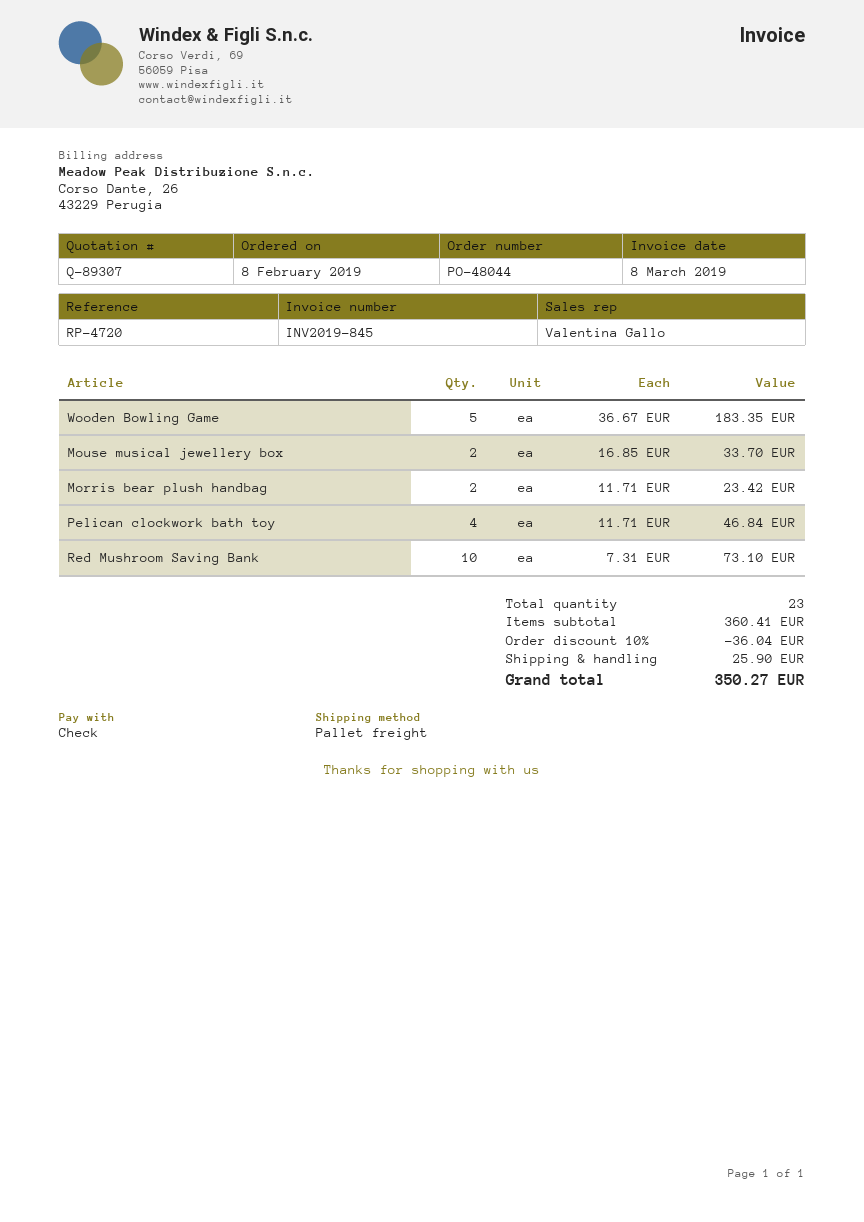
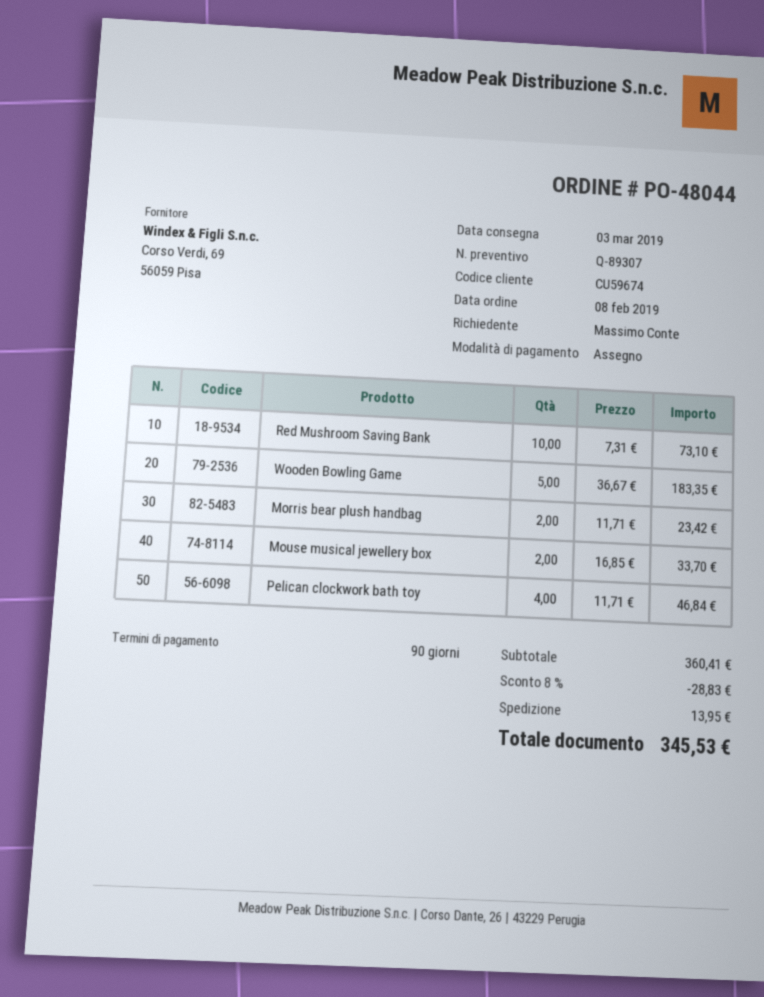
discount: 10% = 36.04 -> 8% = 28.83
shipping: 25.90 -> 13.95
total: 350.27 -> 345.53

